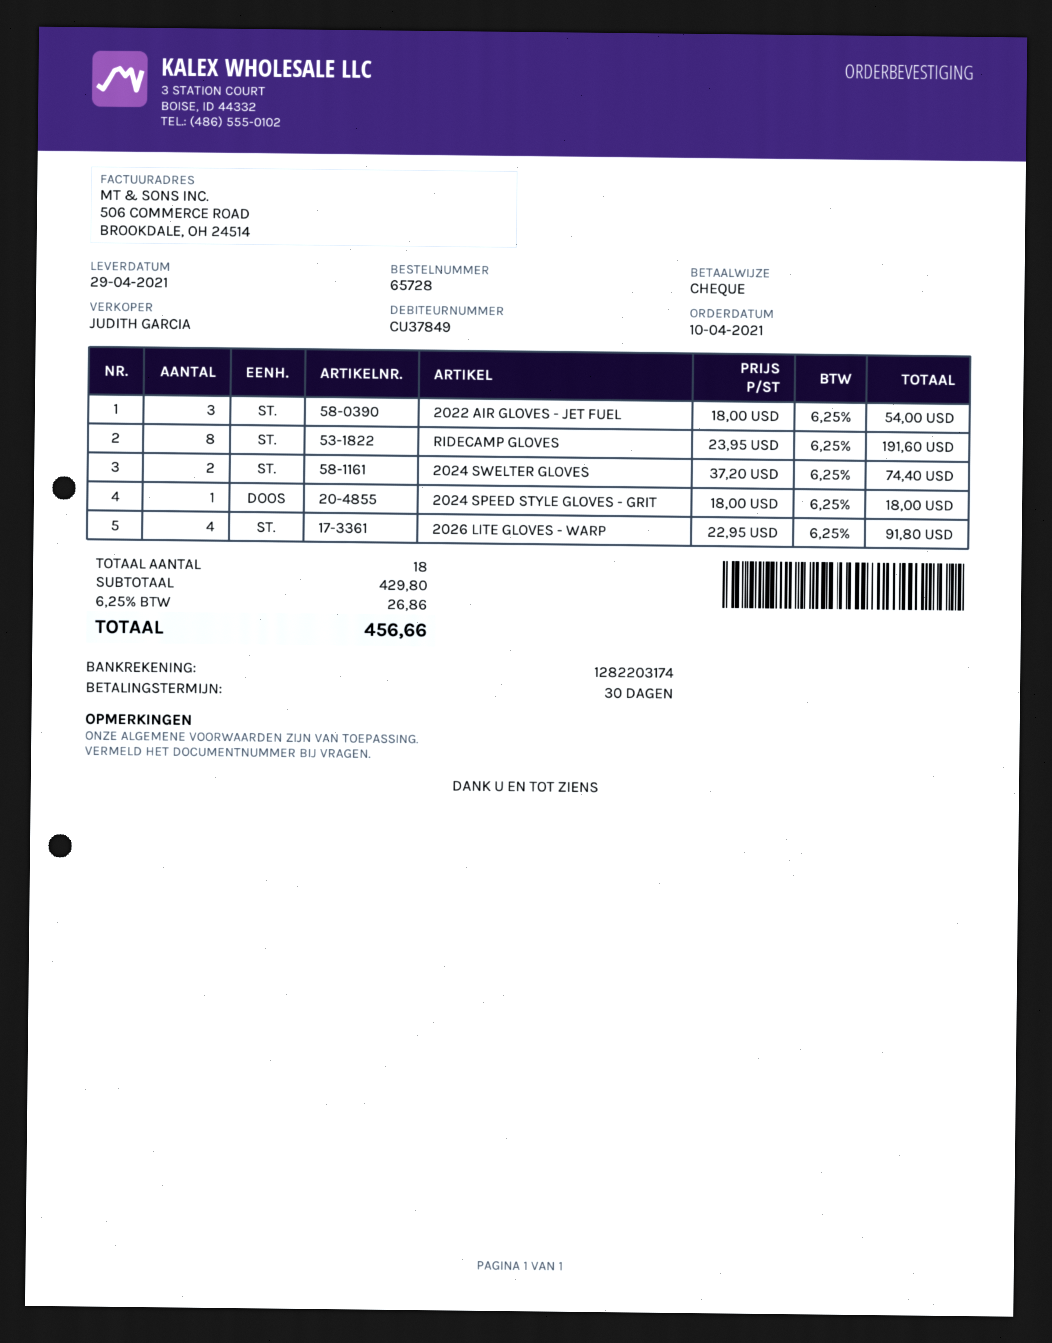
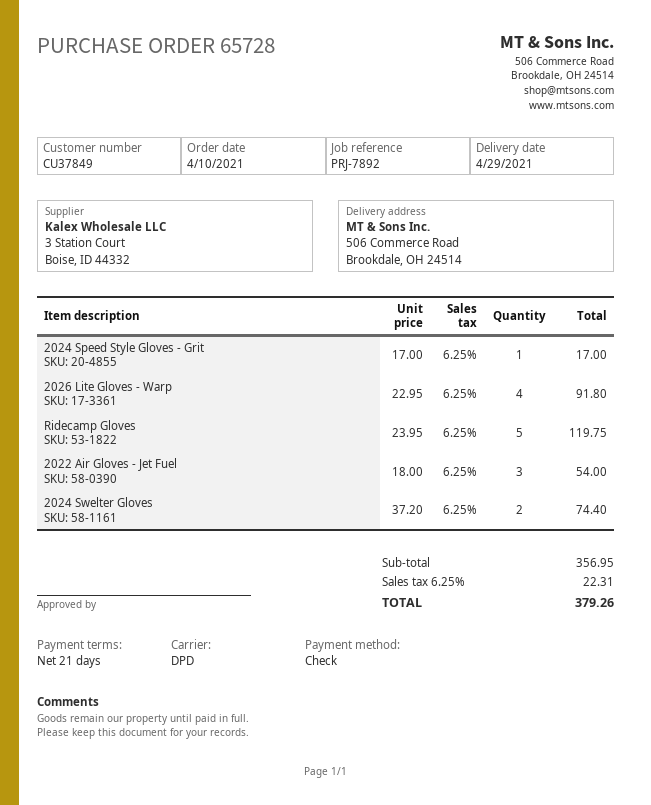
payment terms: 30 days -> 21 days
RIDECAMP GLOVES: 8 x 23.95 = 191.60 -> 5 x 23.95 = 119.75
2024 SPEED STYLE GLOVES - GRIT: 1 x 18.00 = 18.00 -> 1 x 17.00 = 17.00
subtotal: 429.80 -> 356.95
tax: 6.25% = 26.86 -> 6.25% = 22.31
total: 456.66 -> 379.26

